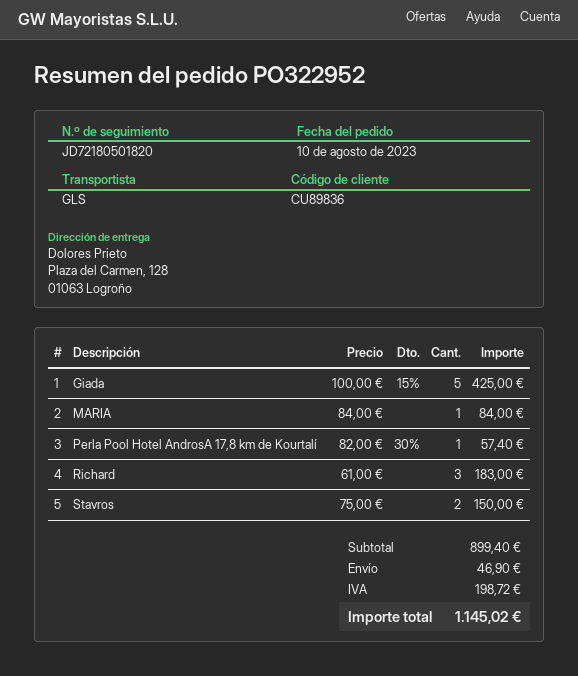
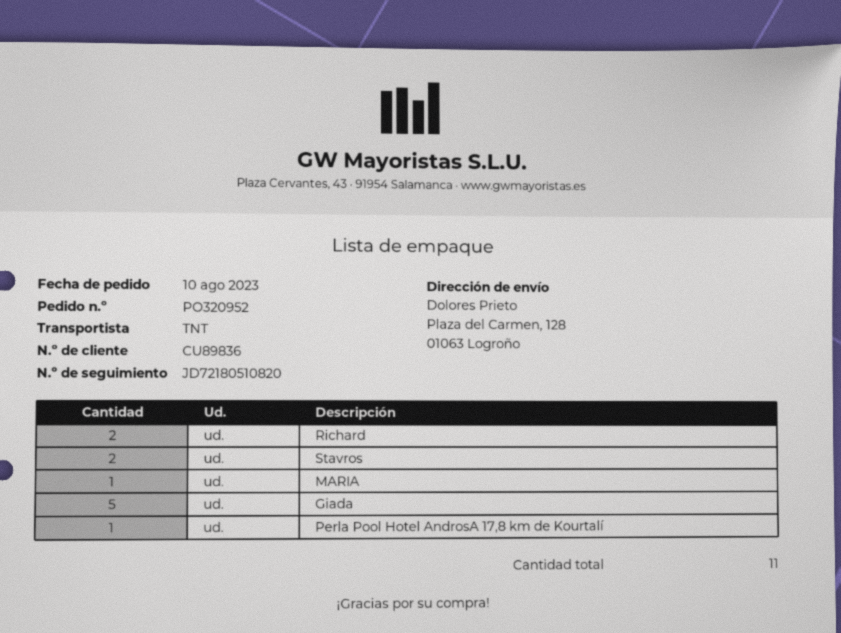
order number: PO322952 -> PO320952
shipping method: GLS -> TNT
tracking number: JD72180501820 -> JD72180510820
Richard: 3 -> 2

